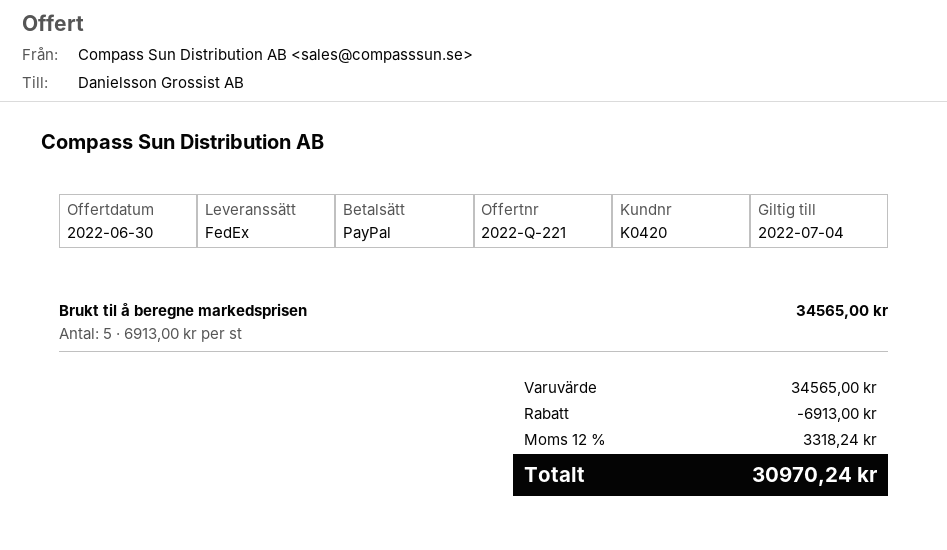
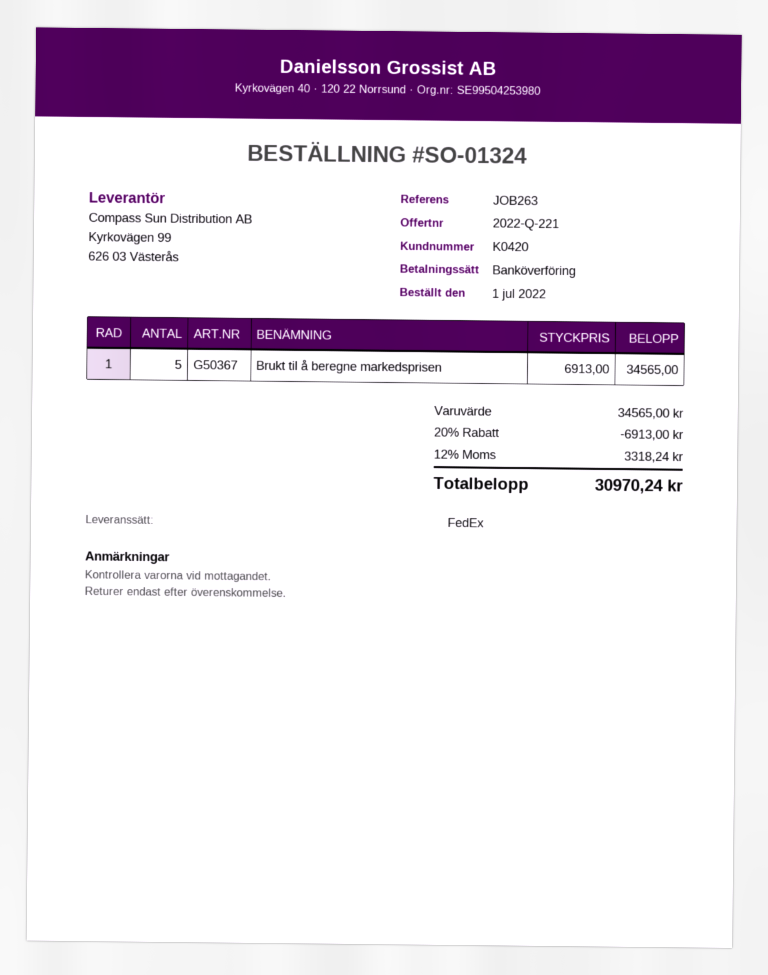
payment method: PayPal -> bank transfer

